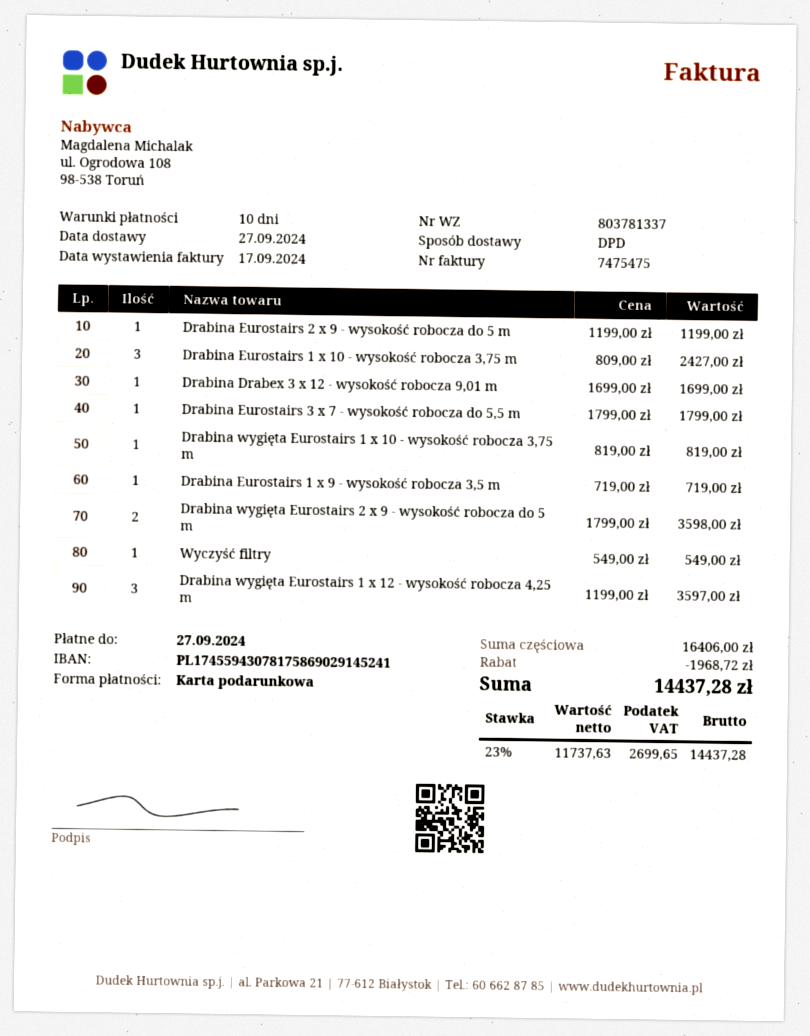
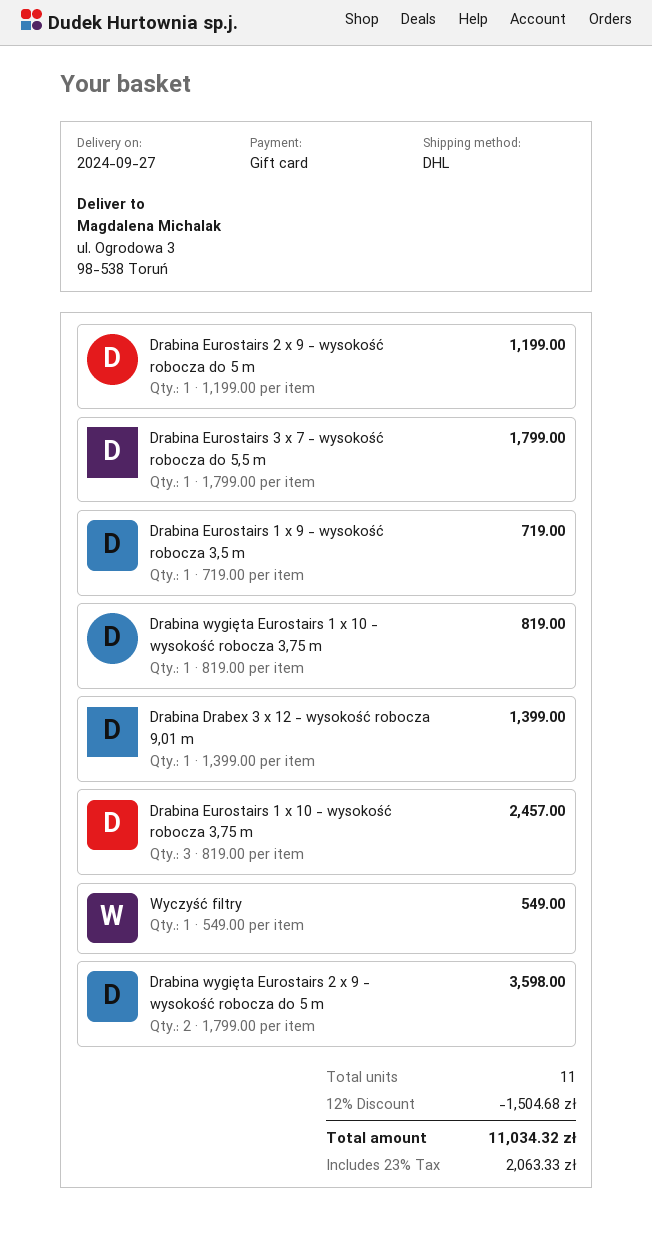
shipping method: DPD -> DHL
Drabina Eurostairs 1 x 10 - wysokość robocza 3,75 m: 3 x 809.00 = 2427.00 -> 3 x 819.00 = 2457.00
Drabina Drabex 3 x 12 - wysokość robocza 9,01 m: 1 x 1699.00 = 1699.00 -> 1 x 1399.00 = 1399.00
Drabina wygięta Eurostairs 1 x 12 - wysokość robocza 4,25 m: 3 x 1199.00 = 3597.00 -> none
discount: 1968.72 -> 1504.68
tax: 23% = 2699.65 -> 23% = 2063.33
total: 14437.28 -> 11034.32

